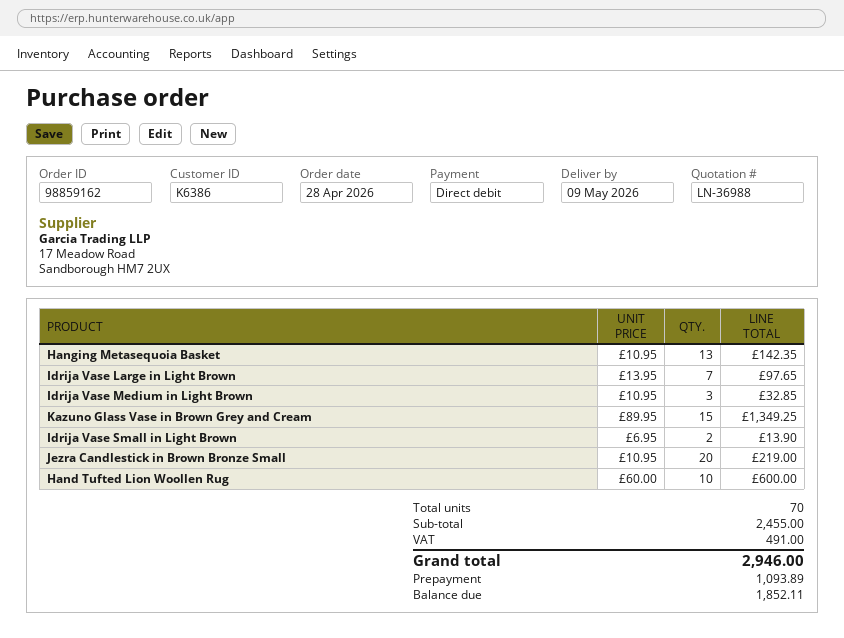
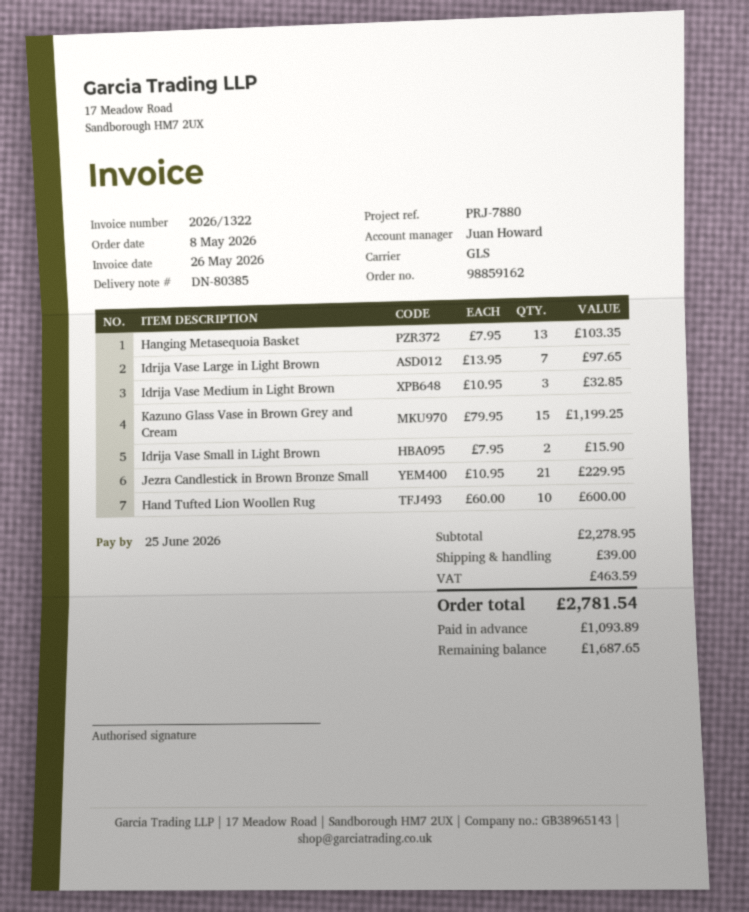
order date: 2026-04-28 -> 2026-05-08
Hanging Metasequoia Basket: 13 x 10.95 = 142.35 -> 13 x 7.95 = 103.35
Kazuno Glass Vase in Brown Grey and Cream: 15 x 89.95 = 1349.25 -> 15 x 79.95 = 1199.25
Idrija Vase Small in Light Brown: 2 x 6.95 = 13.90 -> 2 x 7.95 = 15.90
Jezra Candlestick in Brown Bronze Small: 20 x 10.95 = 219.00 -> 21 x 10.95 = 229.95
subtotal: 2455.00 -> 2278.95
shipping: none -> 39.00
tax: 491.00 -> 463.59
total: 2946.00 -> 2781.54
balance: 1852.11 -> 1687.65

